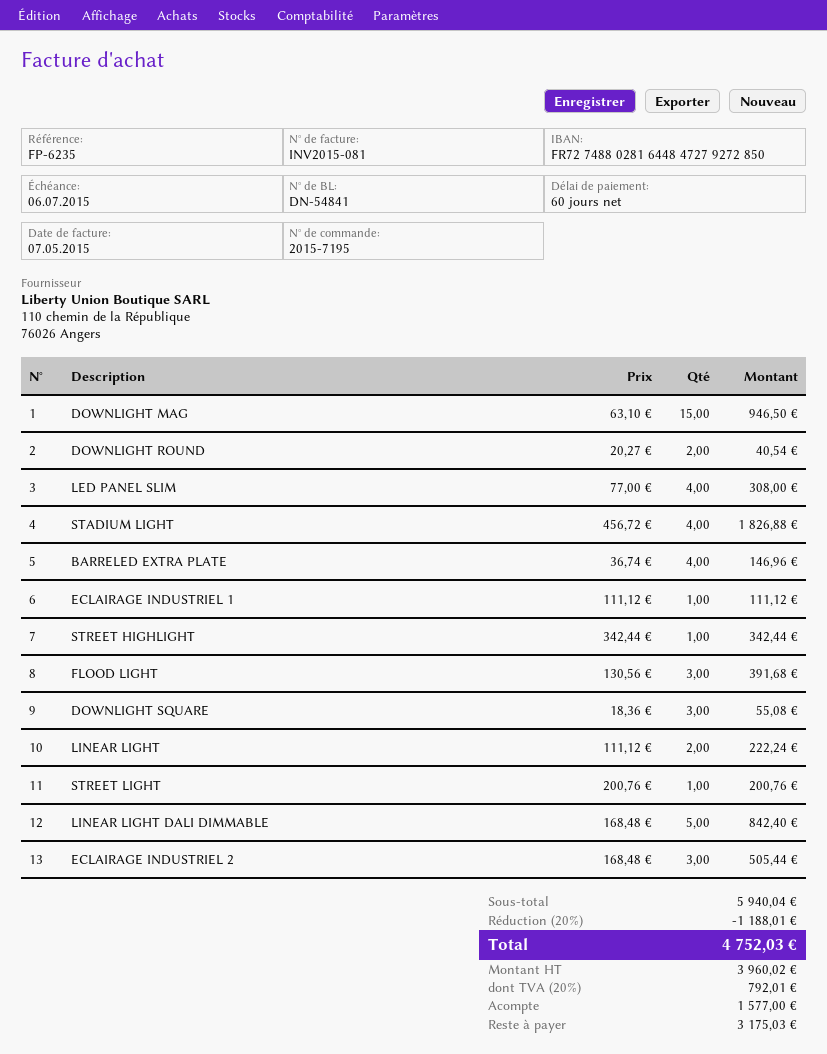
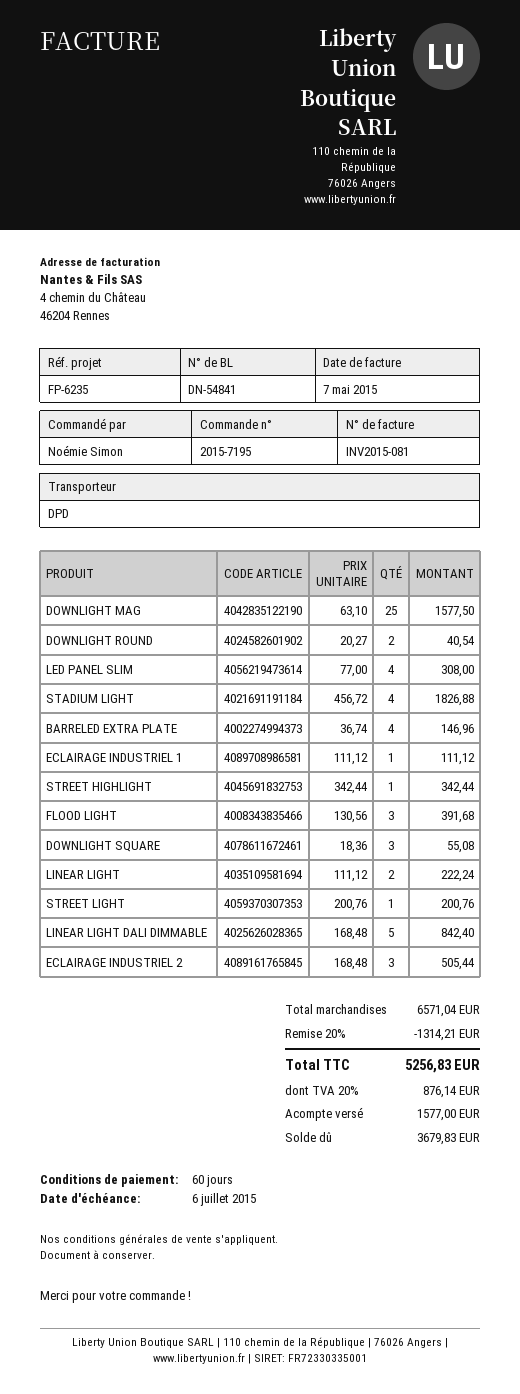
DOWNLIGHT MAG: 15 x 63.10 = 946.50 -> 25 x 63.10 = 1577.50
subtotal: 5940.04 -> 6571.04
discount: 20% = 1188.01 -> 20% = 1314.21
tax: 20% = 792.01 -> 20% = 876.14
total: 4752.03 -> 5256.83
balance: 3175.03 -> 3679.83

